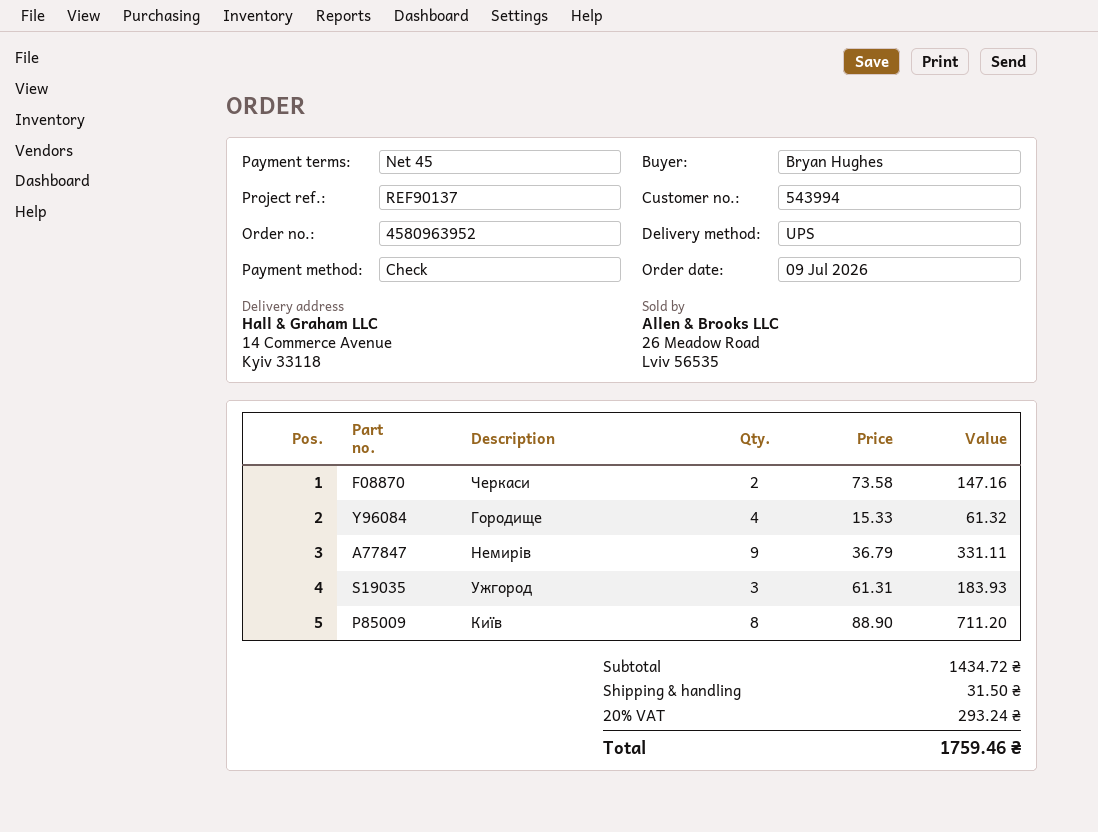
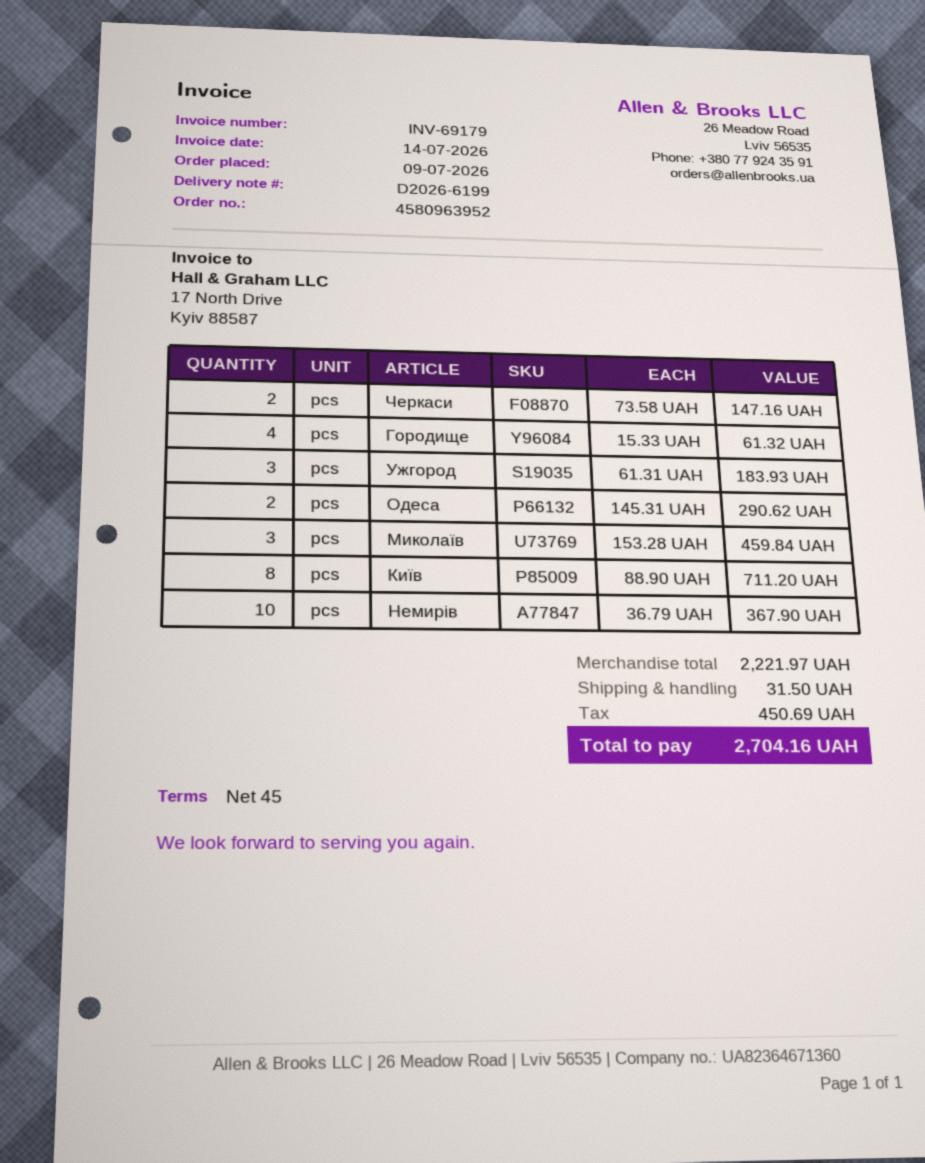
Немирів: 9 x 36.79 = 331.11 -> 10 x 36.79 = 367.90
Одеса: none -> 2 x 145.31 = 290.62
Миколаїв: none -> 3 x 153.28 = 459.84
subtotal: 1434.72 -> 2221.97
tax: 293.24 -> 450.69
total: 1759.46 -> 2704.16

